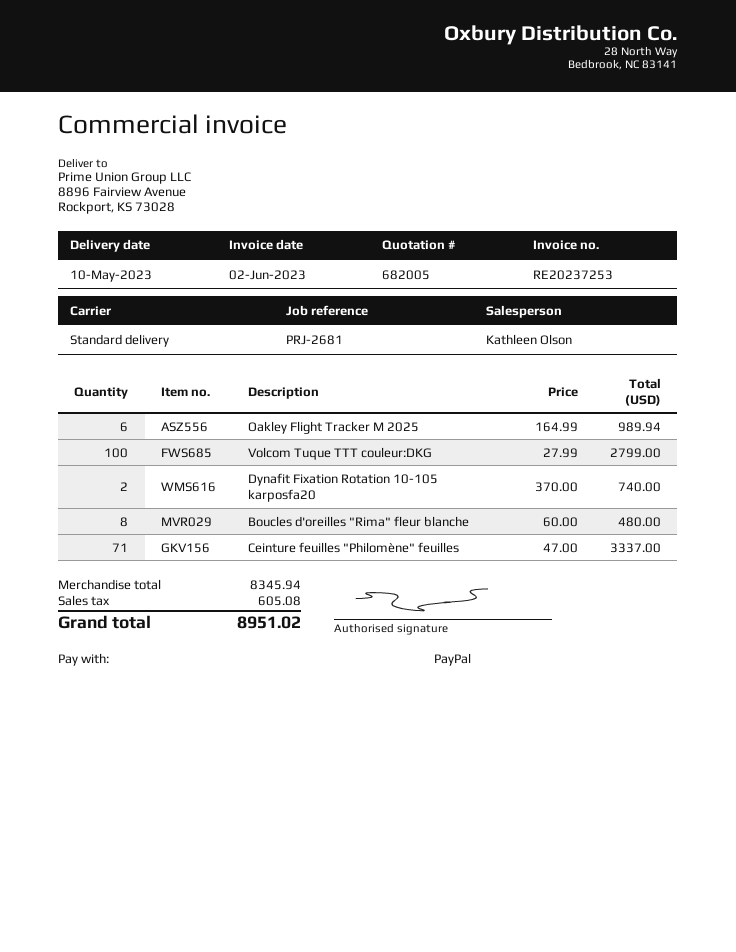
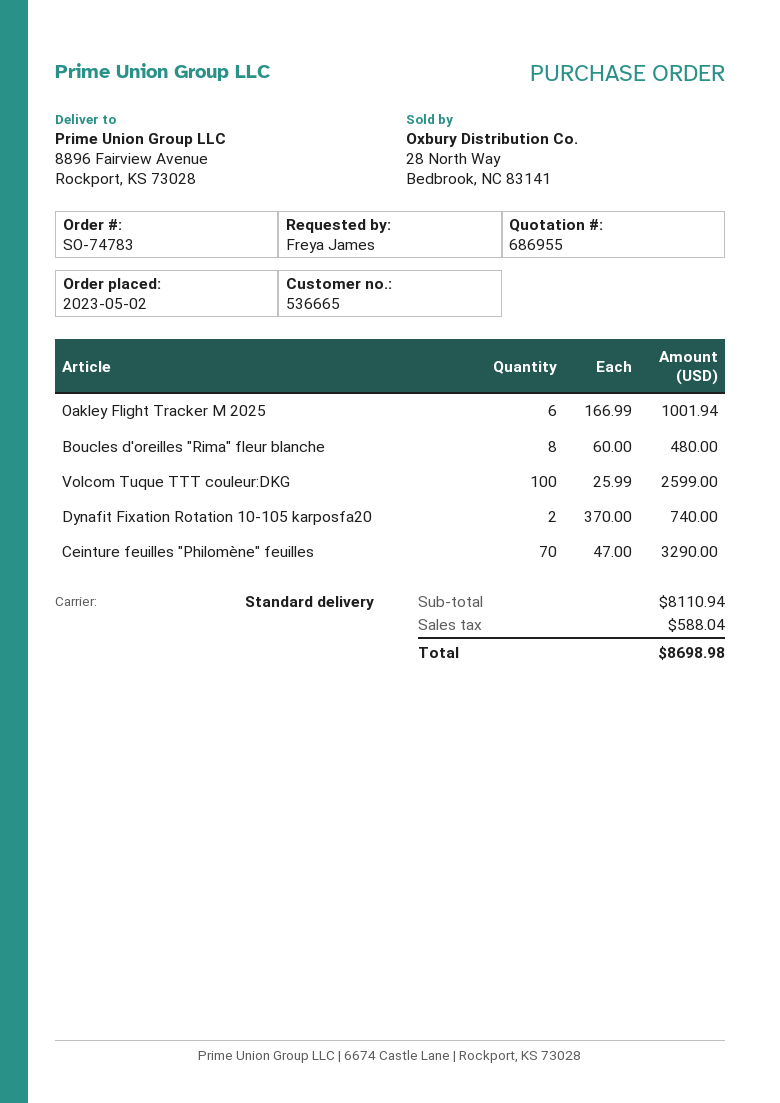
quote number: 682005 -> 686955
Oakley Flight Tracker M 2025: 6 x 164.99 = 989.94 -> 6 x 166.99 = 1001.94
Volcom Tuque TTT couleur:DKG: 100 x 27.99 = 2799.00 -> 100 x 25.99 = 2599.00
Ceinture feuilles "Philomène" feuilles: 71 x 47.00 = 3337.00 -> 70 x 47.00 = 3290.00
subtotal: 8345.94 -> 8110.94
tax: 605.08 -> 588.04
total: 8951.02 -> 8698.98

